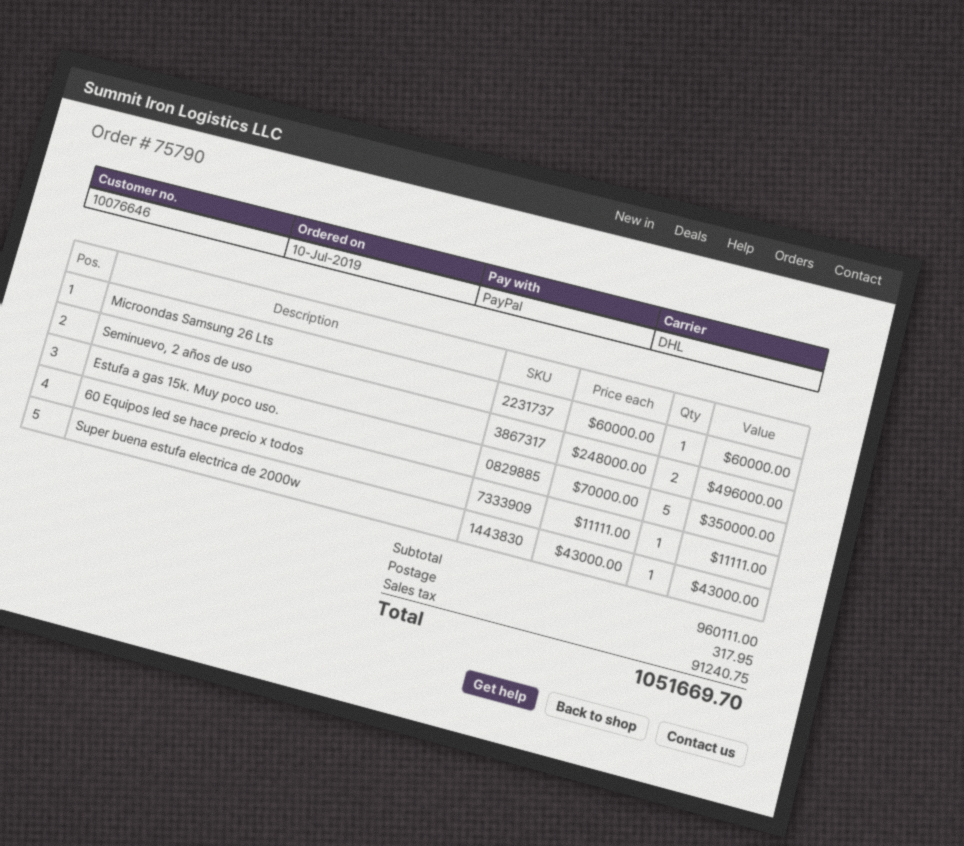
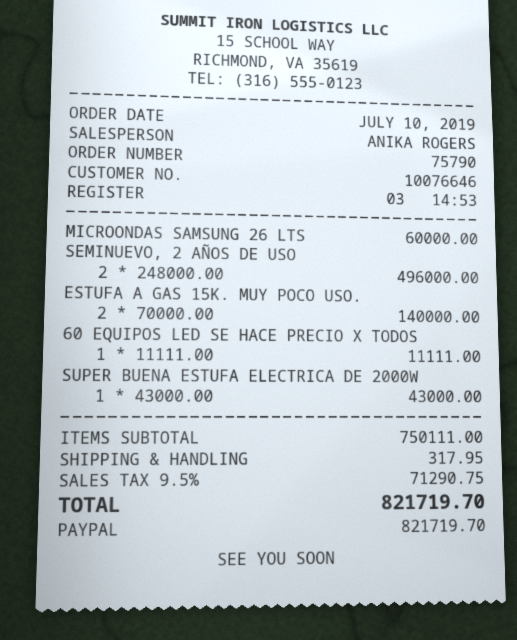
Estufa a gas 15k. Muy poco uso.: 5 x 70000.00 = 350000.00 -> 2 x 70000.00 = 140000.00
subtotal: 960111.00 -> 750111.00
tax: 91240.75 -> 71290.75
total: 1051669.70 -> 821719.70

